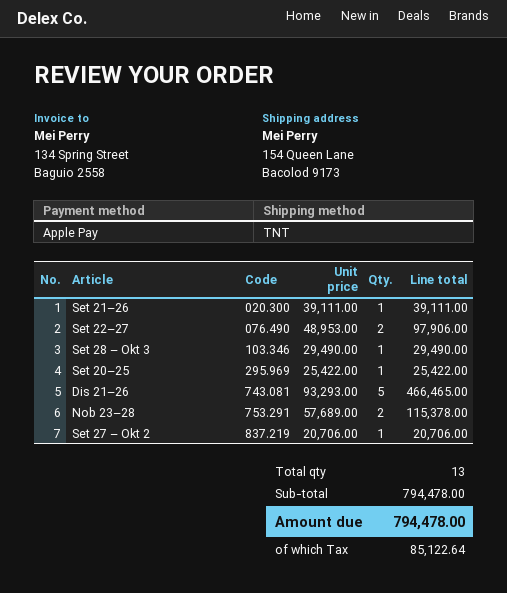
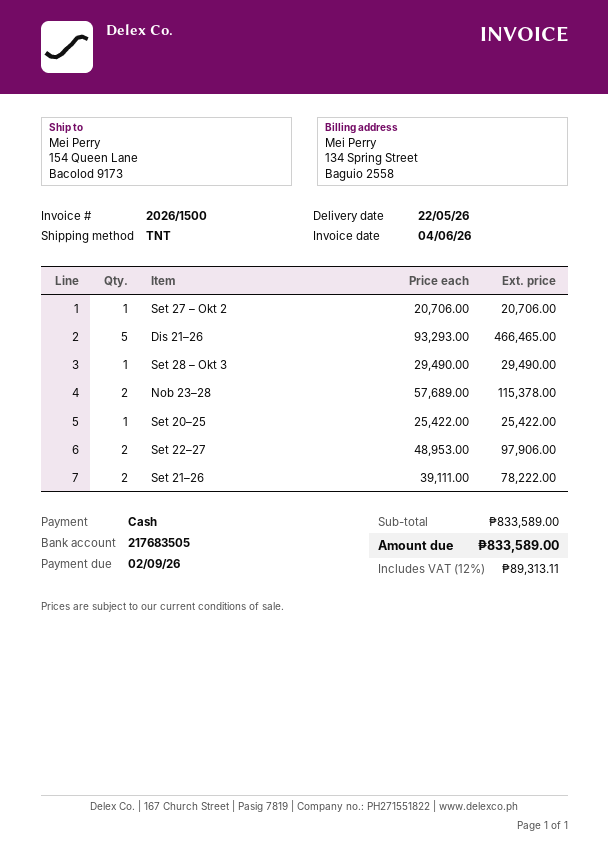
payment method: Apple Pay -> cash
Set 21–26: 1 x 39111.00 = 39111.00 -> 2 x 39111.00 = 78222.00
subtotal: 794478.00 -> 833589.00
tax: 85122.64 -> 89313.11
total: 794478.00 -> 833589.00

